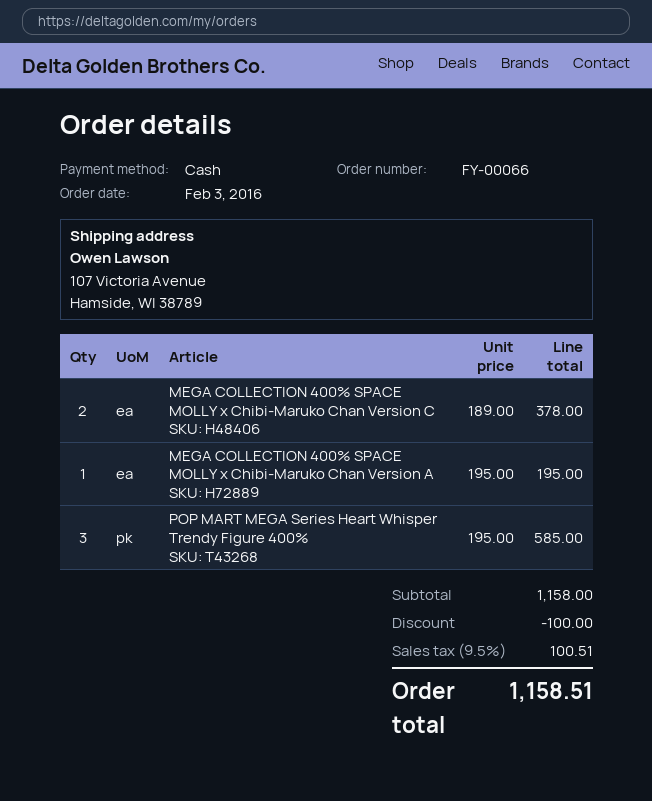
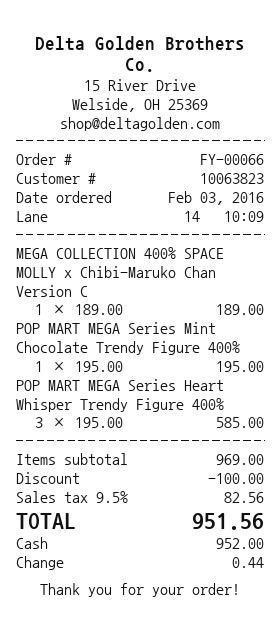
MEGA COLLECTION 400% SPACE MOLLY x Chibi-Maruko Chan Version C: 2 x 189.00 = 378.00 -> 1 x 189.00 = 189.00
MEGA COLLECTION 400% SPACE MOLLY x Chibi-Maruko Chan Version A: 1 x 195.00 = 195.00 -> none
POP MART MEGA Series Mint Chocolate Trendy Figure 400%: none -> 1 x 195.00 = 195.00
subtotal: 1158.00 -> 969.00
tax: 9.5% = 100.51 -> 9.5% = 82.56
total: 1158.51 -> 951.56

